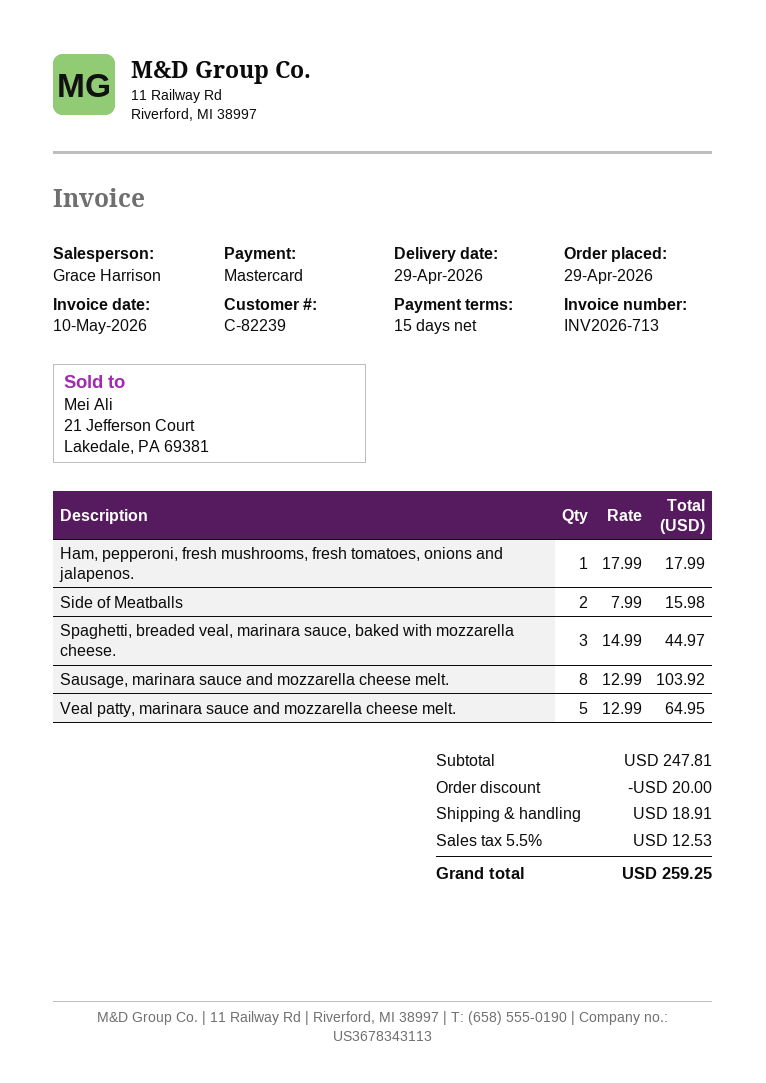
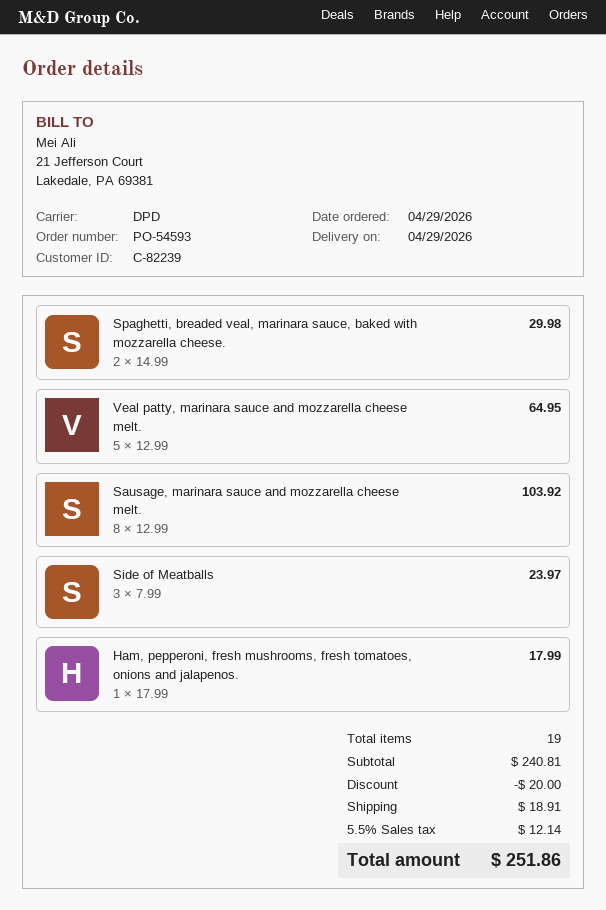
Side of Meatballs: 2 x 7.99 = 15.98 -> 3 x 7.99 = 23.97
Spaghetti, breaded veal, marinara sauce, baked with mozzarella cheese.: 3 x 14.99 = 44.97 -> 2 x 14.99 = 29.98
subtotal: 247.81 -> 240.81
tax: 5.5% = 12.53 -> 5.5% = 12.14
total: 259.25 -> 251.86

